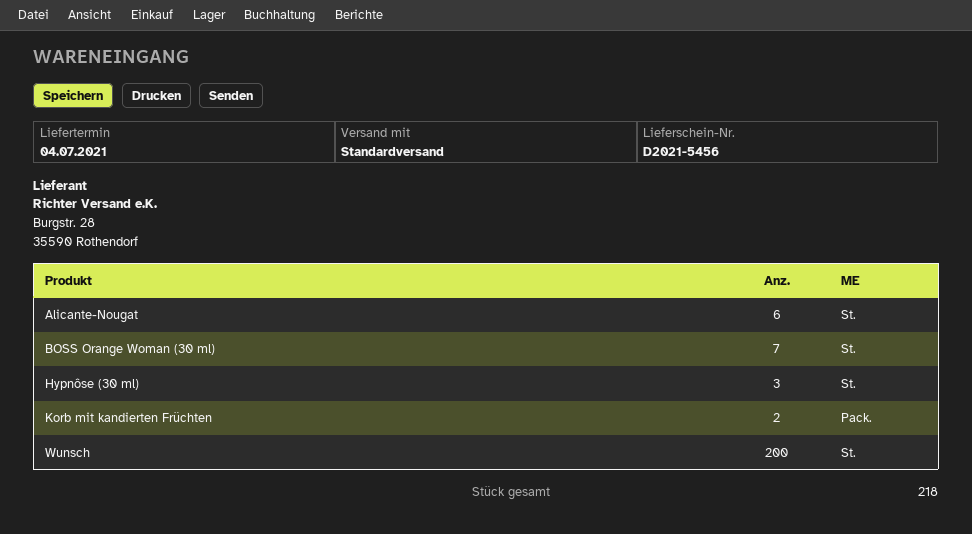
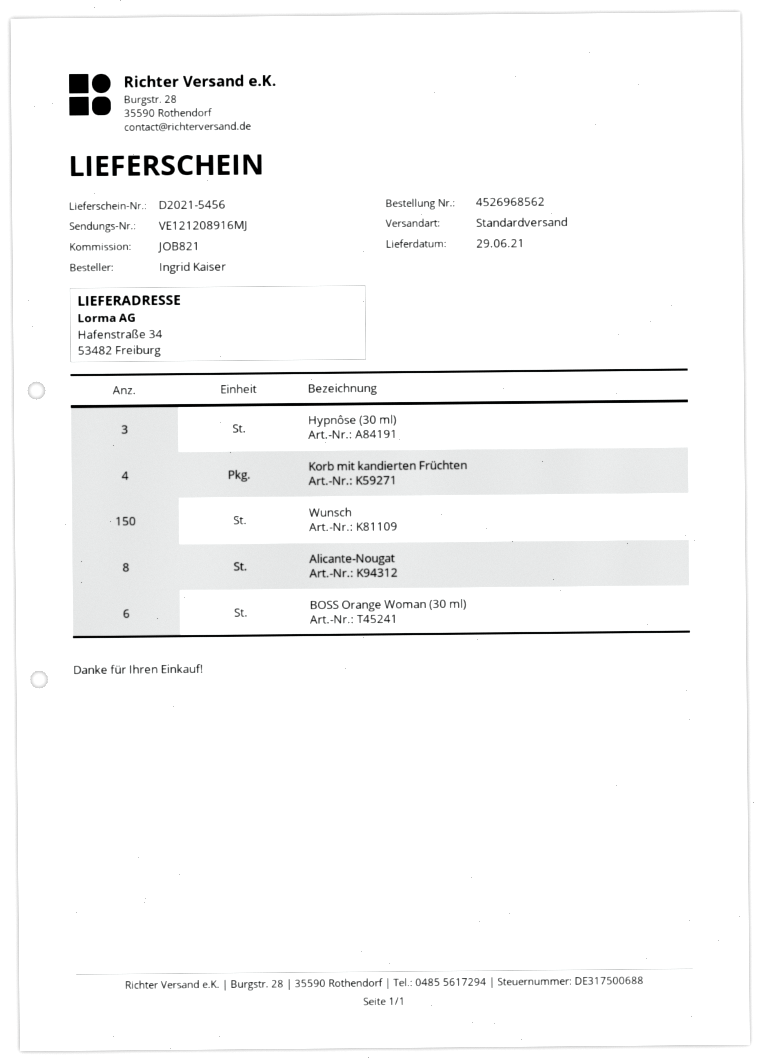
delivery date: 2021-07-04 -> 2021-06-29
Alicante-Nougat: 6 -> 8
BOSS Orange Woman (30 ml): 7 -> 6
Korb mit kandierten Früchten: 2 -> 4
Wunsch: 200 -> 150

